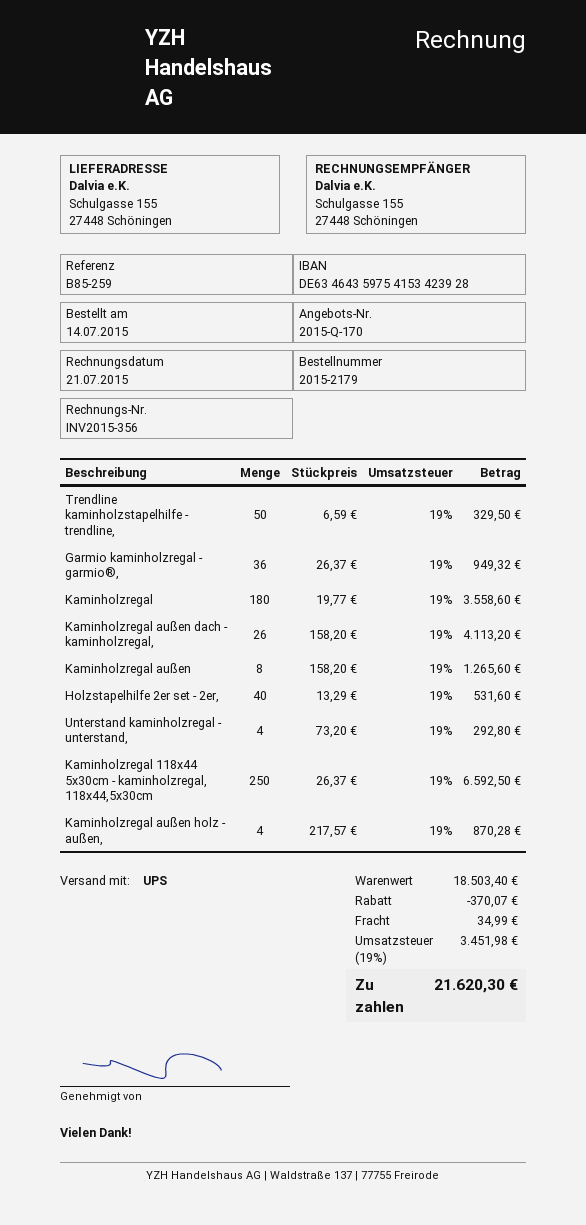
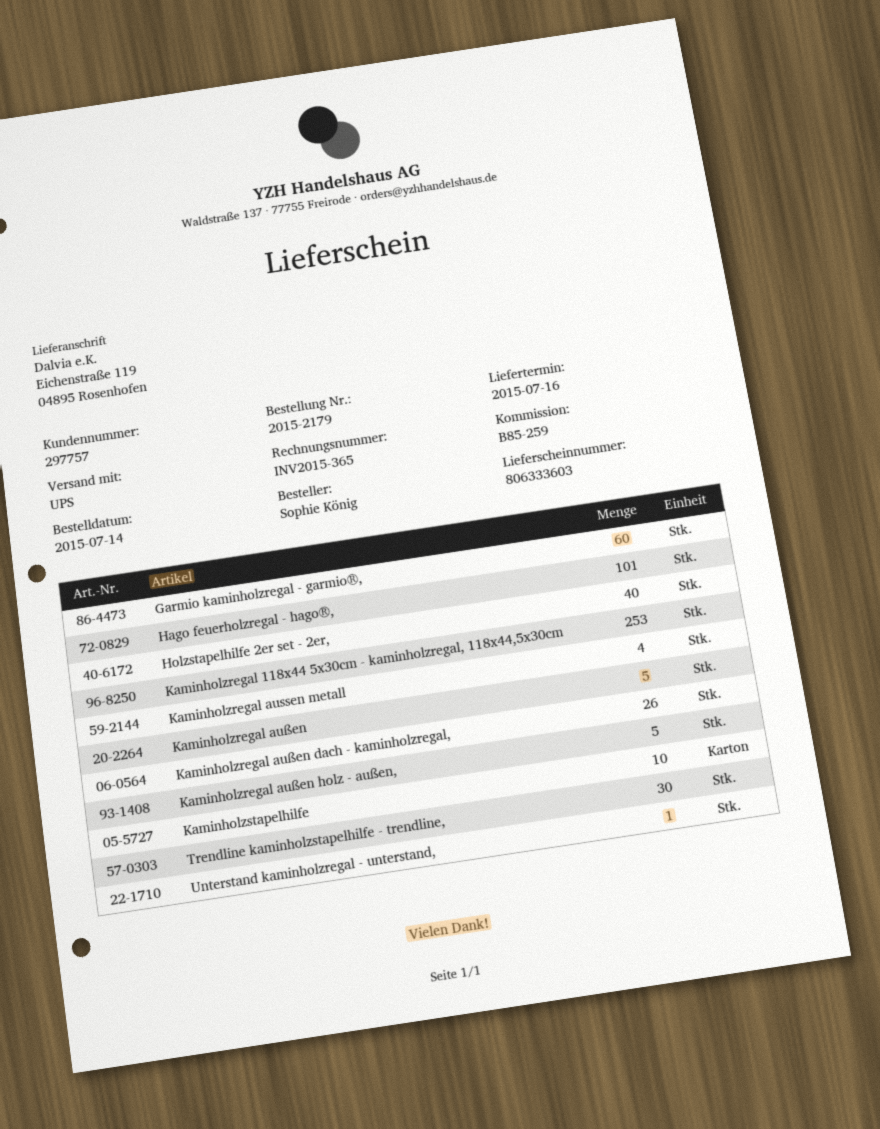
invoice number: INV2015-356 -> INV2015-365
ship to: Schulgasse 155, 27448 Schöningen -> Eichenstraße 119, 04895 Rosenhofen
Trendline kaminholzstapelhilfe - trendline,: 50 -> 30
Garmio kaminholzregal - garmio®,: 36 -> 60
Kaminholzregal: 180 -> none
Kaminholzregal außen: 8 -> 5
Unterstand kaminholzregal - unterstand,: 4 -> 1
Kaminholzregal 118x44 5x30cm - kaminholzregal, 118x44,5x30cm: 250 -> 253
Kaminholzregal außen holz - außen,: 4 -> 5
Hago feuerholzregal - hago®,: none -> 101
Kaminholzregal aussen metall: none -> 4
Kaminholzstapelhilfe: none -> 10

